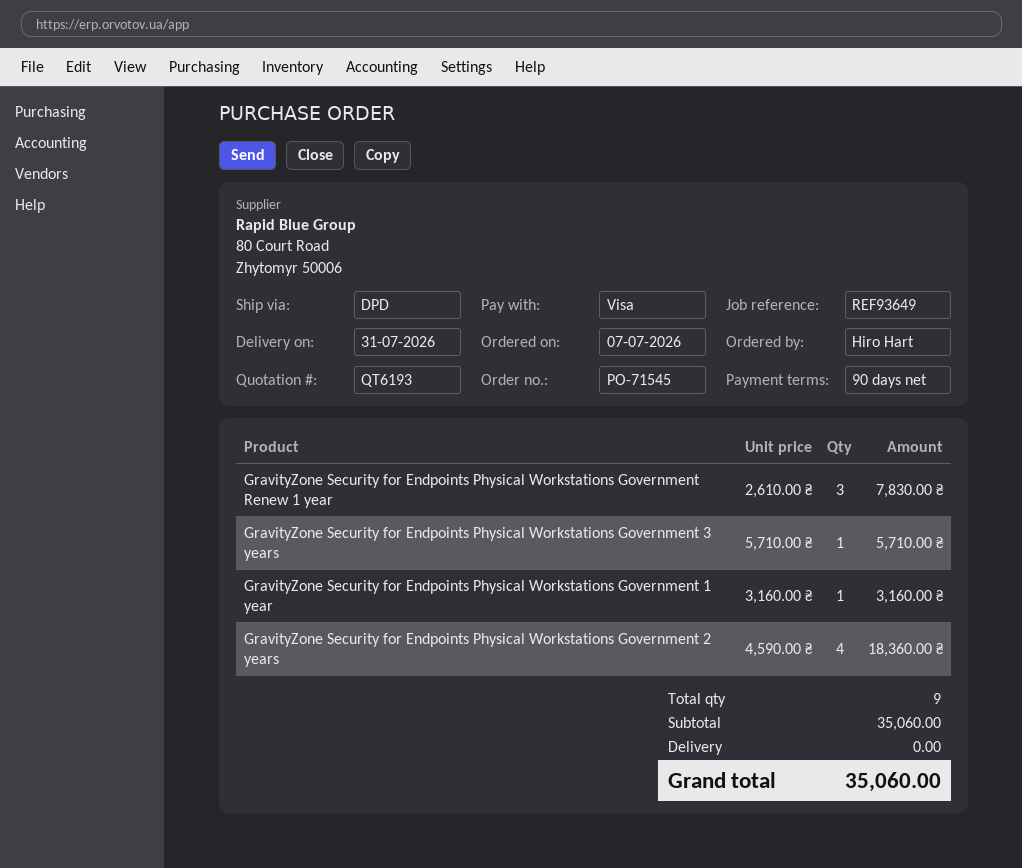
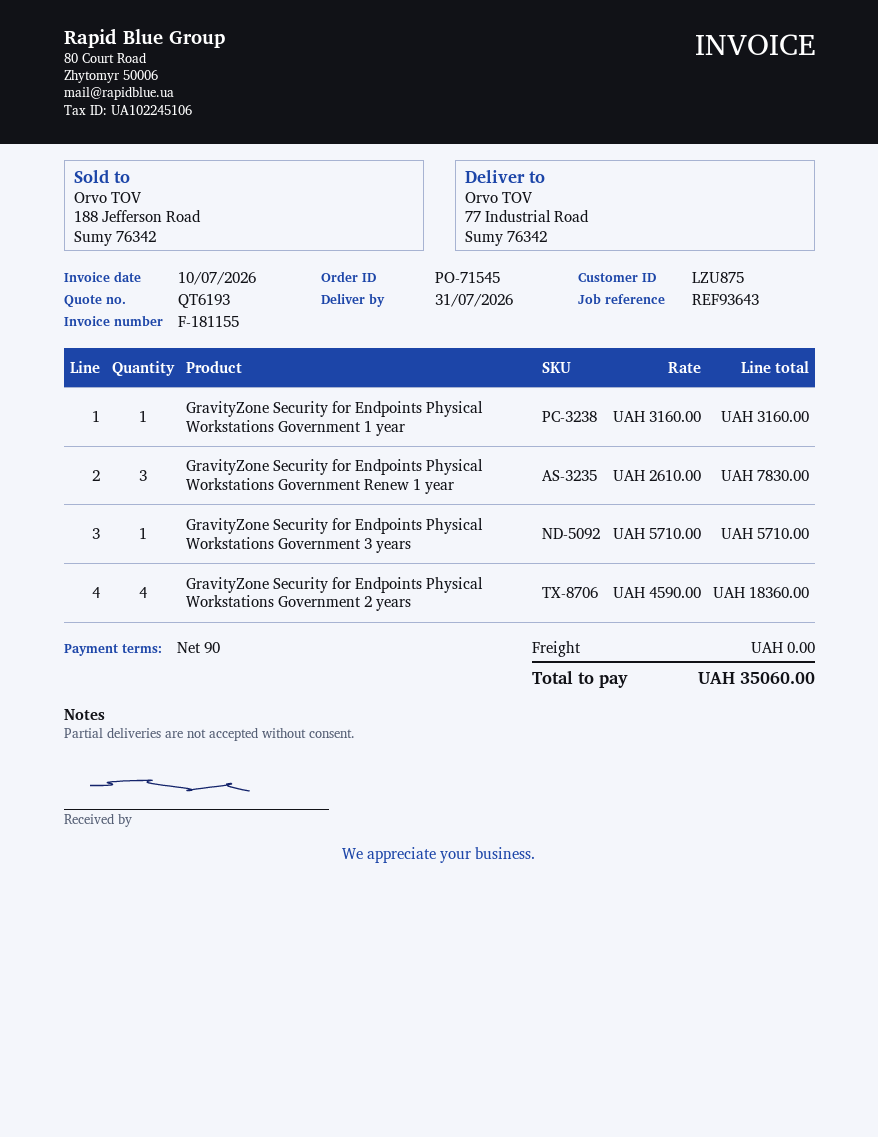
reference: REF93649 -> REF93643

